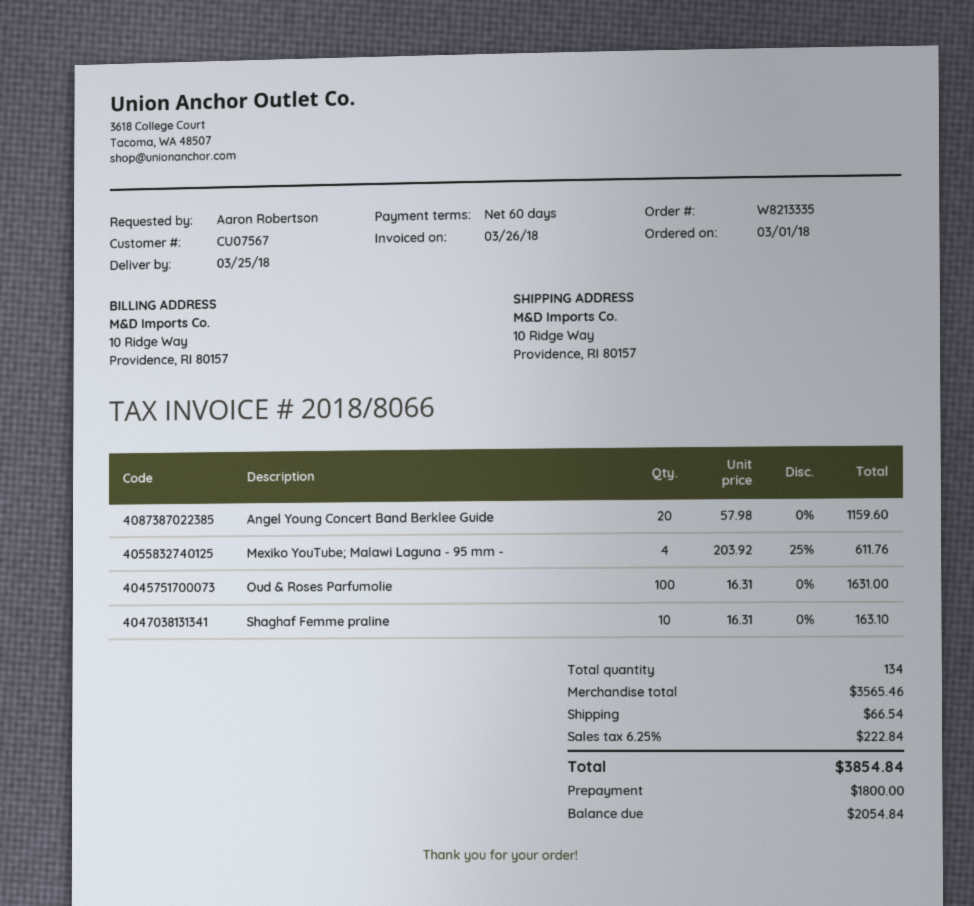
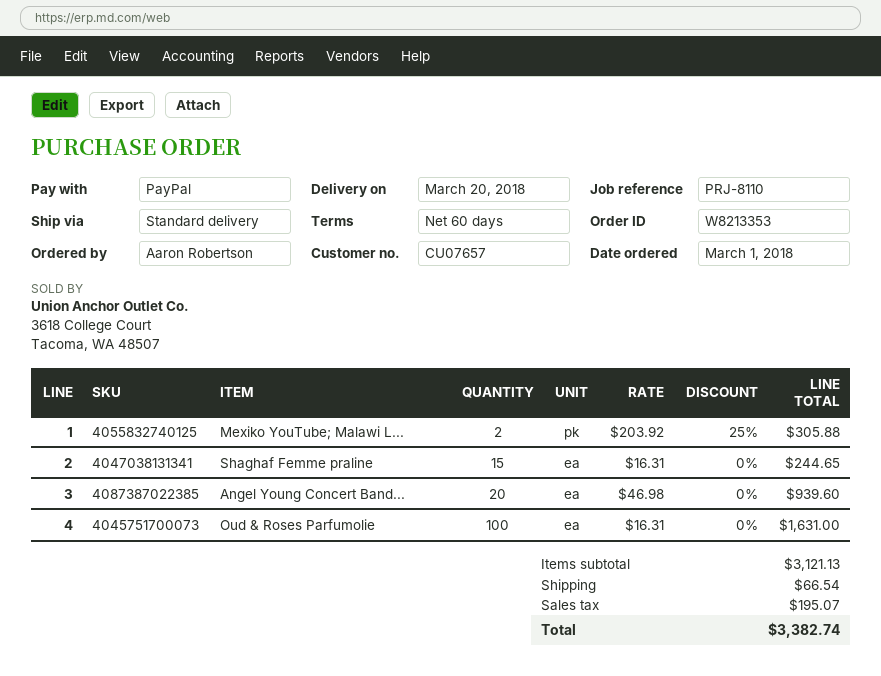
order number: W8213335 -> W8213353
delivery date: 2018-03-25 -> 2018-03-20
customer number: CU07567 -> CU07657
Angel Young Concert Band Berklee Guide: 20 x 57.98 = 1159.60 -> 20 x 46.98 = 939.60
Mexiko YouTube; Malawi Laguna - 95 mm -: 4 x 203.92 - 25% = 611.76 -> 2 x 203.92 - 25% = 305.88
Shaghaf Femme praline: 10 x 16.31 = 163.10 -> 15 x 16.31 = 244.65
subtotal: 3565.46 -> 3121.13
tax: 222.84 -> 195.07
total: 3854.84 -> 3382.74

